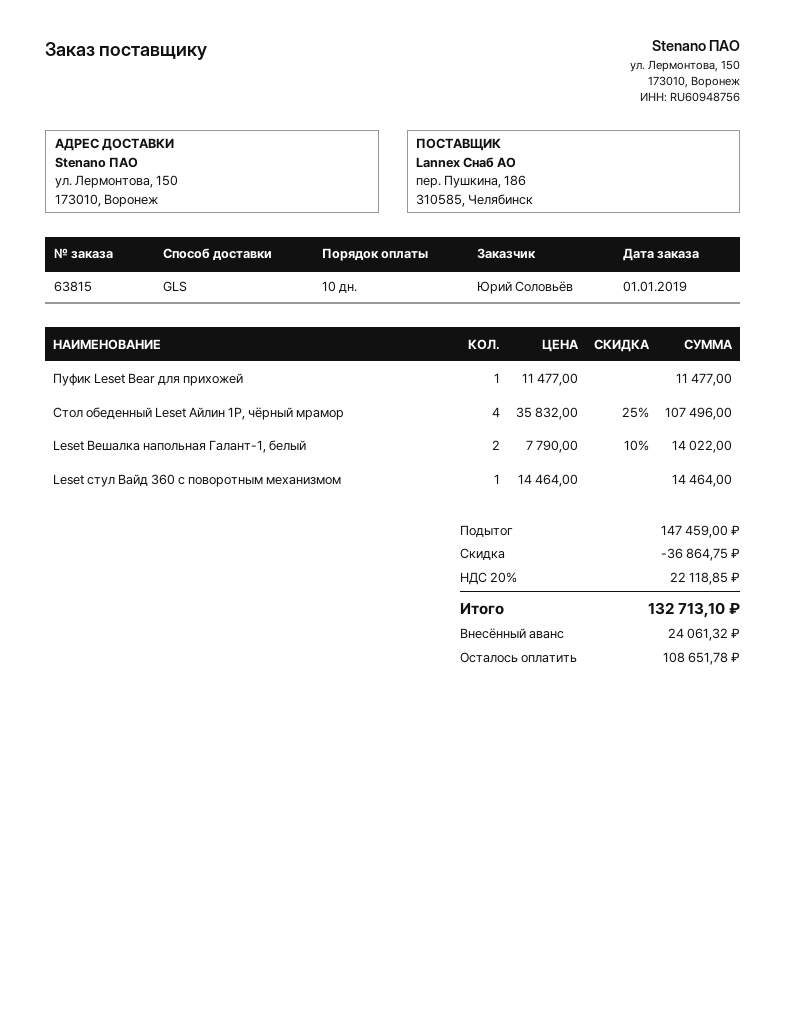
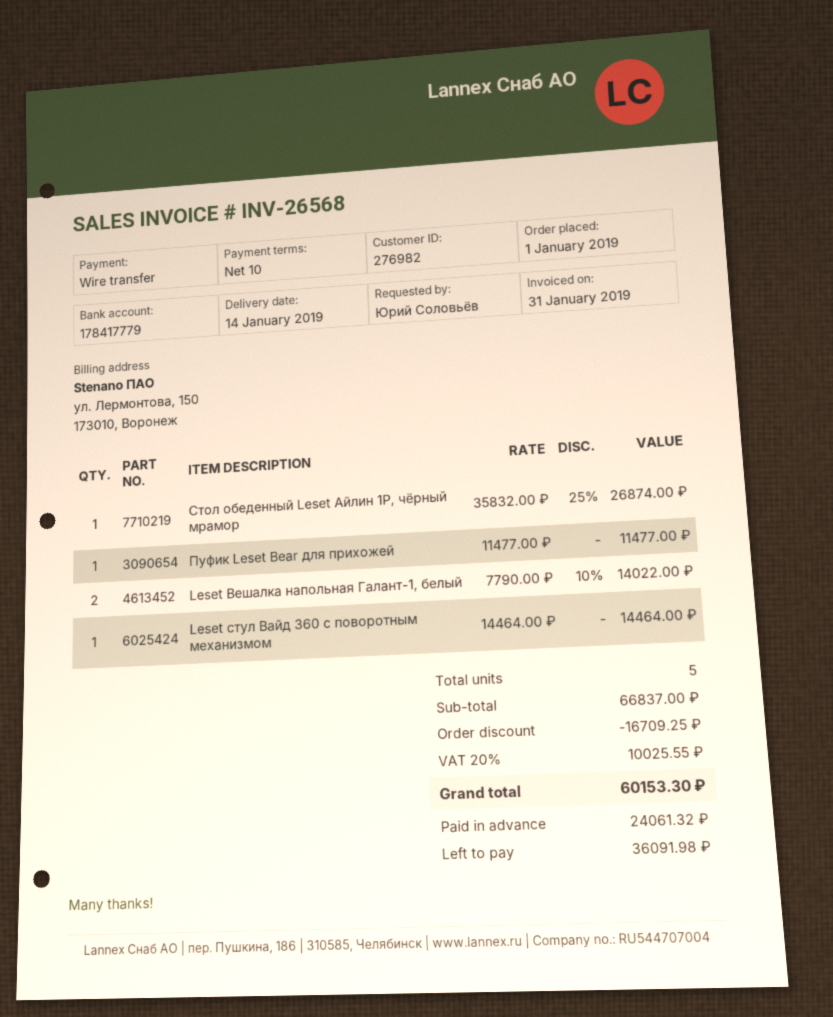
Стол обеденный Leset Айлин 1Р, чёрный мрамор: 4 x 35832.00 - 25% = 107496.00 -> 1 x 35832.00 - 25% = 26874.00
subtotal: 147459.00 -> 66837.00
discount: 36864.75 -> 16709.25
tax: 20% = 22118.85 -> 20% = 10025.55
total: 132713.10 -> 60153.30
balance: 108651.78 -> 36091.98

